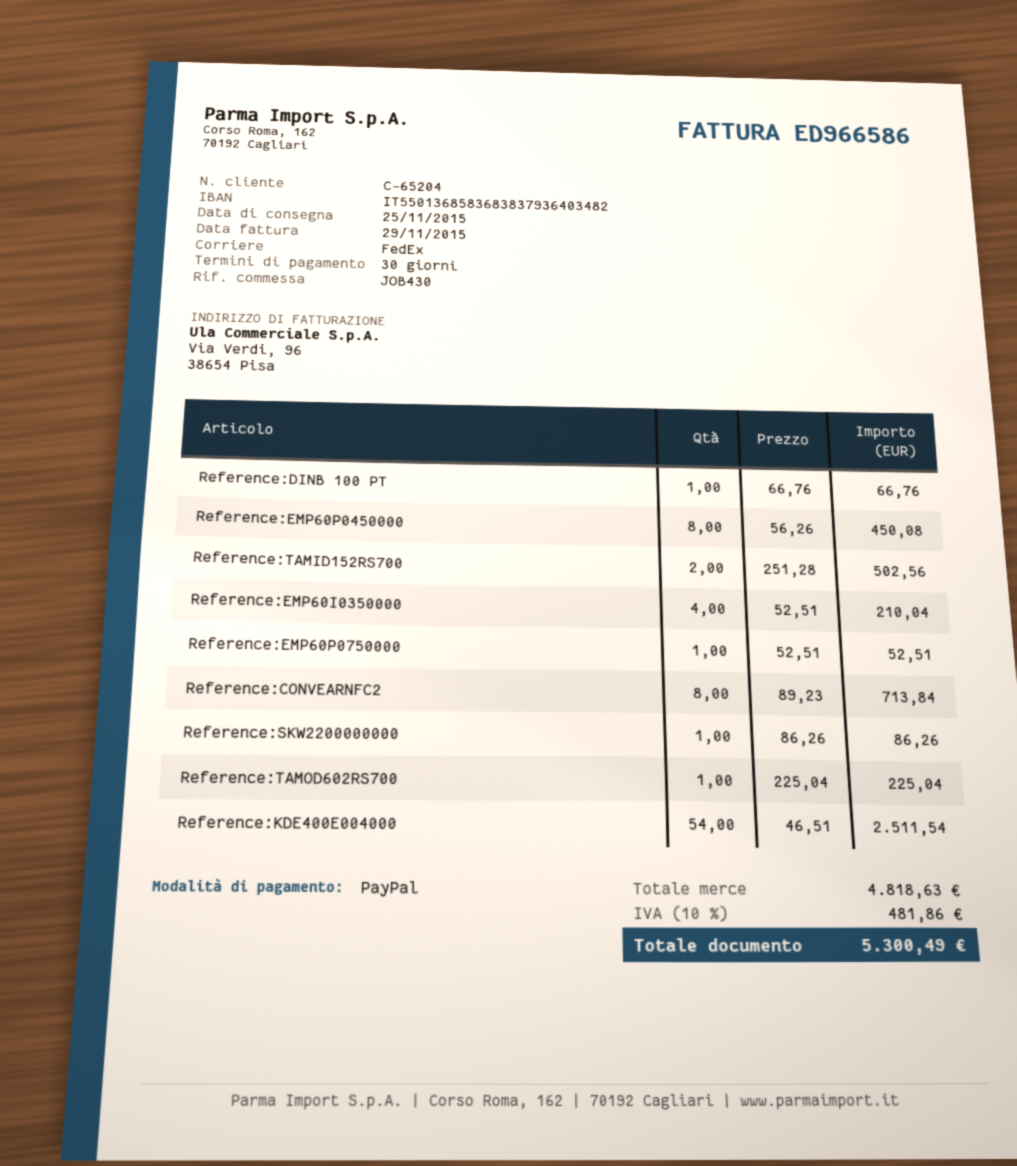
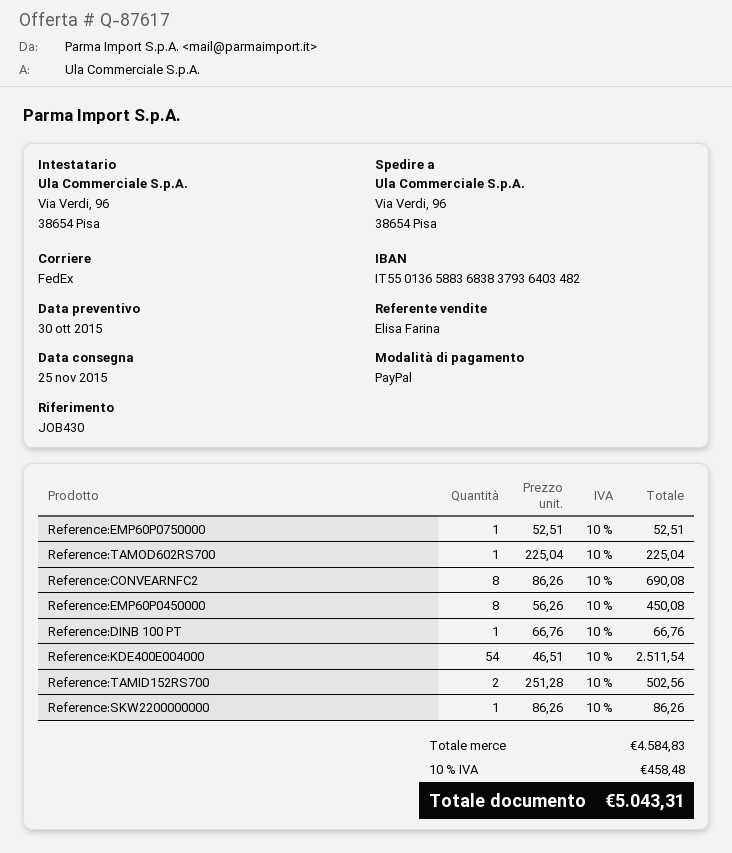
bank account: IT5501368583683837936403482 -> IT5501365883683837936403482
Reference:EMP60I0350000: 4 x 52.51 = 210.04 -> none
Reference:CONVEARNFC2: 8 x 89.23 = 713.84 -> 8 x 86.26 = 690.08
subtotal: 4818.63 -> 4584.83
tax: 10% = 481.86 -> 10% = 458.48
total: 5300.49 -> 5043.31

